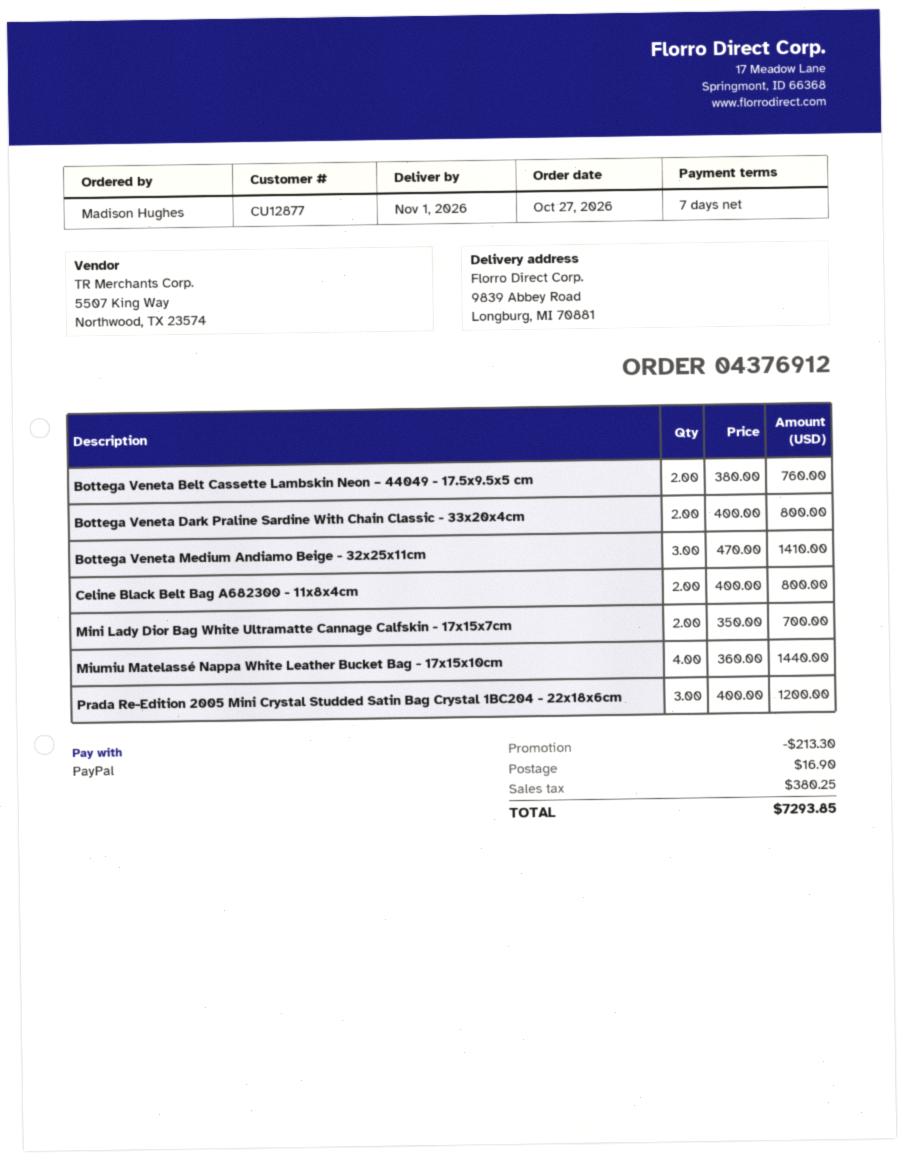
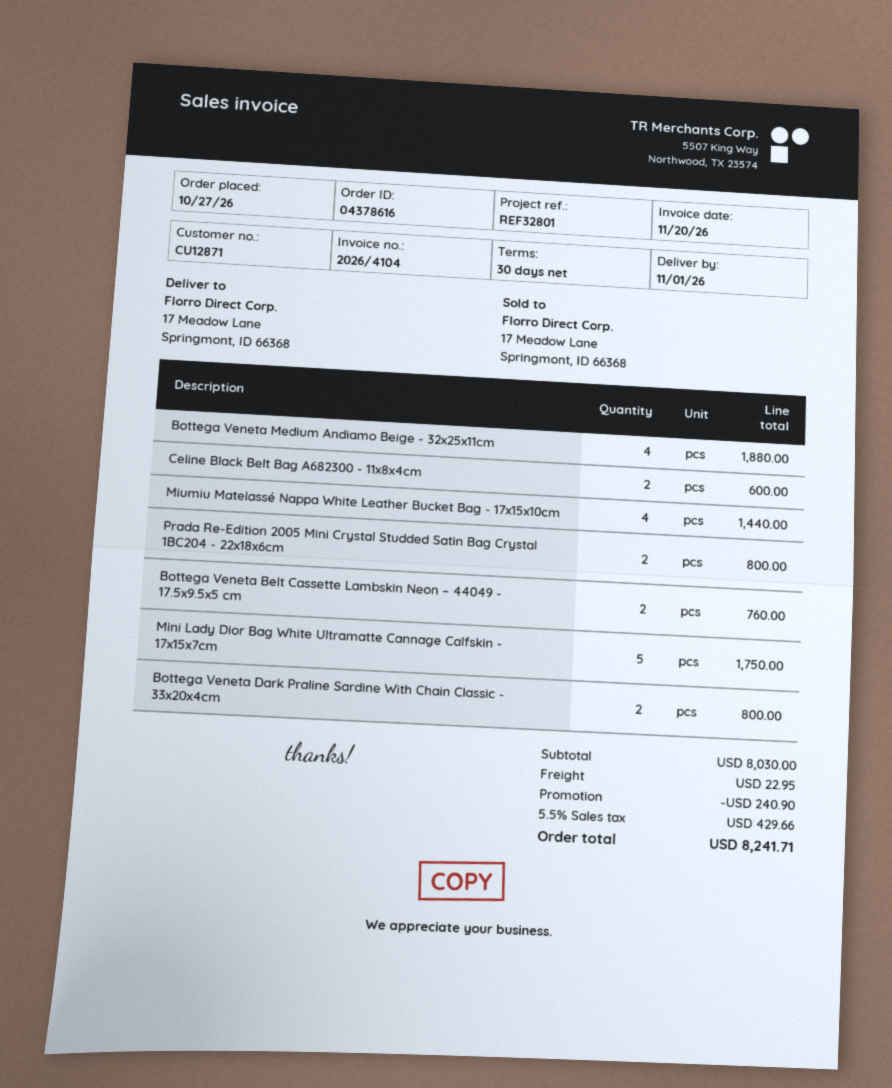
order number: 04376912 -> 04378616
payment terms: 7 days -> 30 days
customer number: CU12877 -> CU12871
ship to: 9839 Abbey Road, Longburg, MI 70881 -> 17 Meadow Lane, Springmont, ID 66368
Bottega Veneta Medium Andiamo Beige - 32x25x11cm: 3 for 1410.00 -> 4 for 1880.00
Celine Black Belt Bag A682300 - 11x8x4cm: 2 for 800.00 -> 2 for 600.00
Mini Lady Dior Bag White Ultramatte Cannage Calfskin - 17x15x7cm: 2 for 700.00 -> 5 for 1750.00
Prada Re-Edition 2005 Mini Crystal Studded Satin Bag Crystal 1BC204 - 22x18x6cm: 3 for 1200.00 -> 2 for 800.00
discount: 213.30 -> 240.90
shipping: 16.90 -> 22.95
tax: 380.25 -> 429.66
total: 7293.85 -> 8241.71

